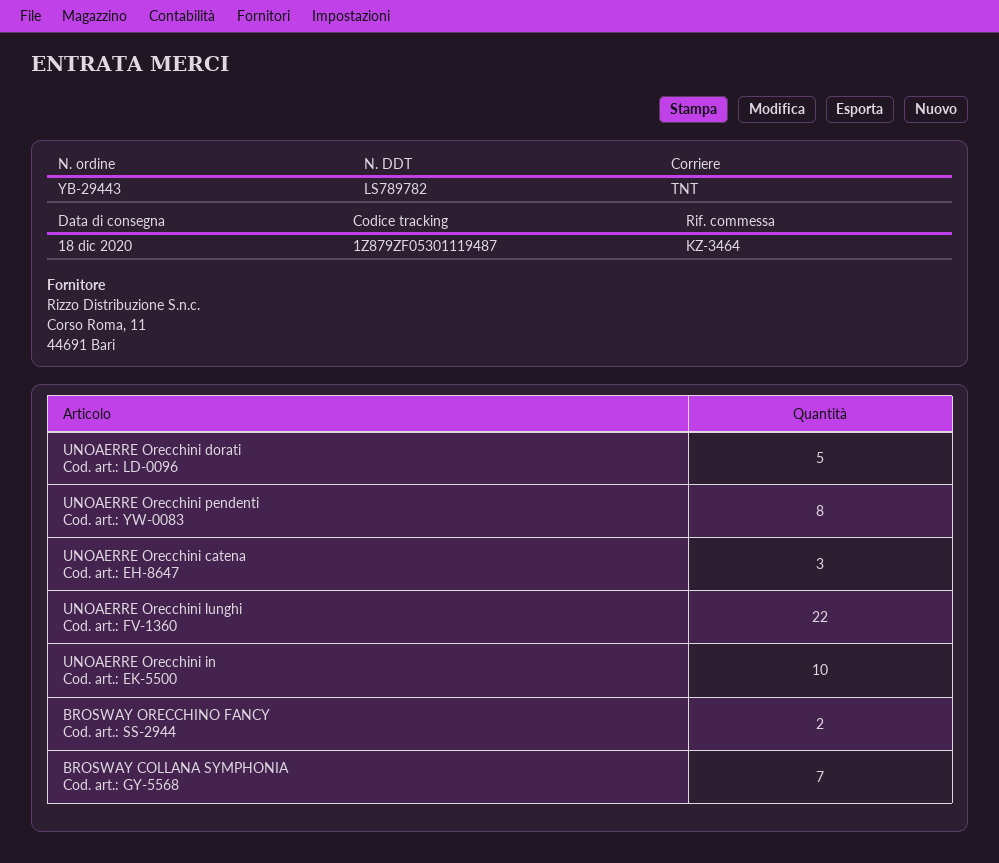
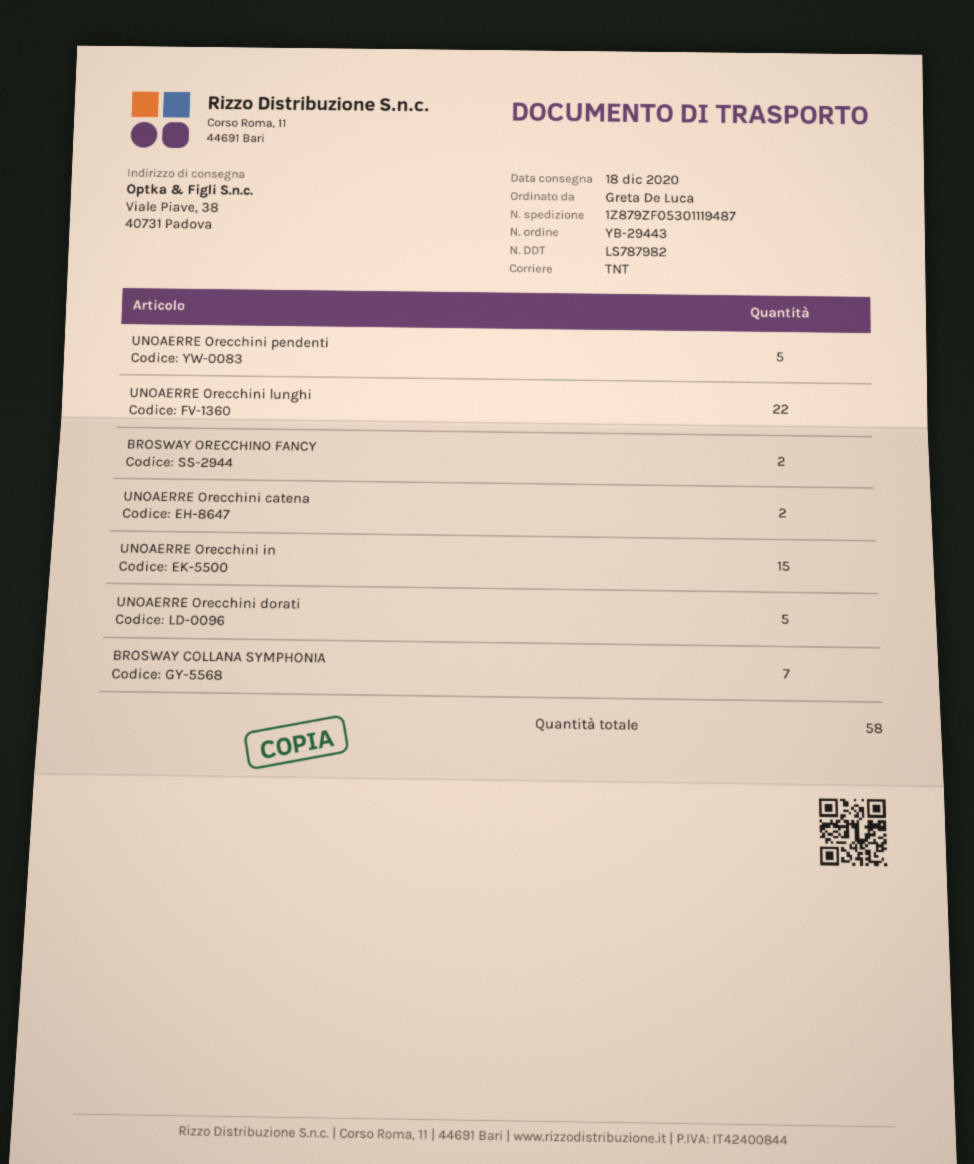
delivery note number: LS789782 -> LS787982
UNOAERRE Orecchini pendenti: 8 -> 5
UNOAERRE Orecchini catena: 3 -> 2
UNOAERRE Orecchini in: 10 -> 15

